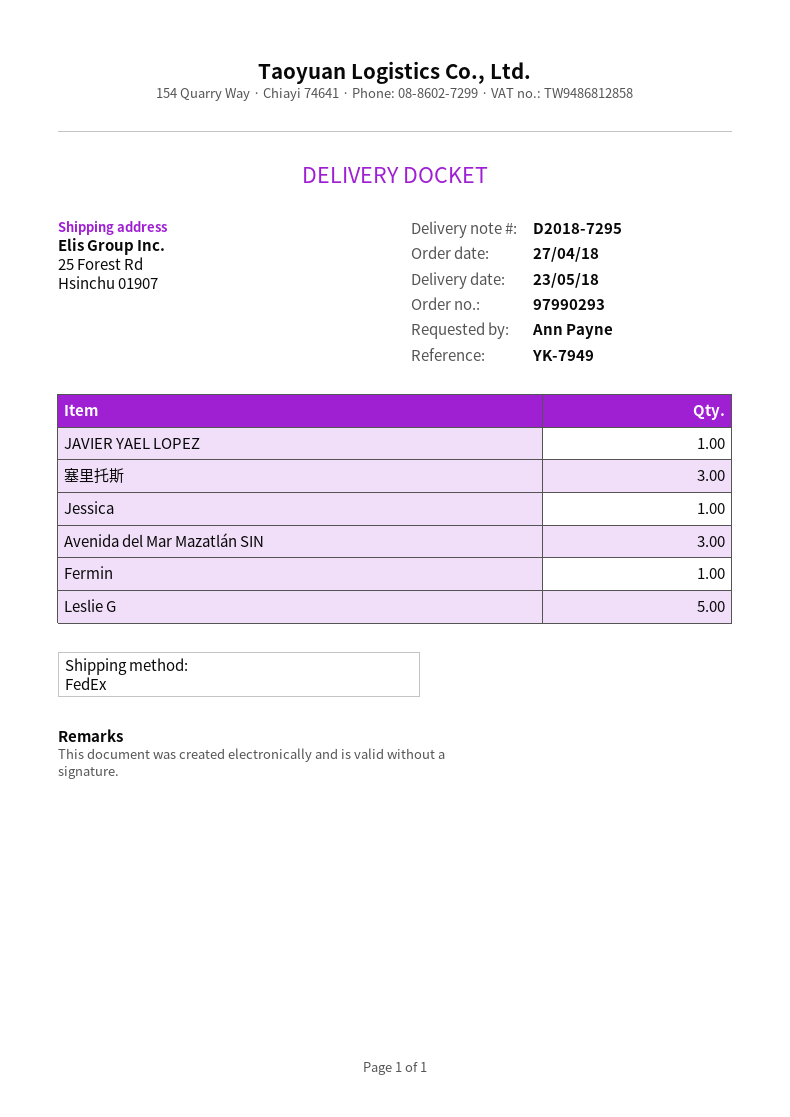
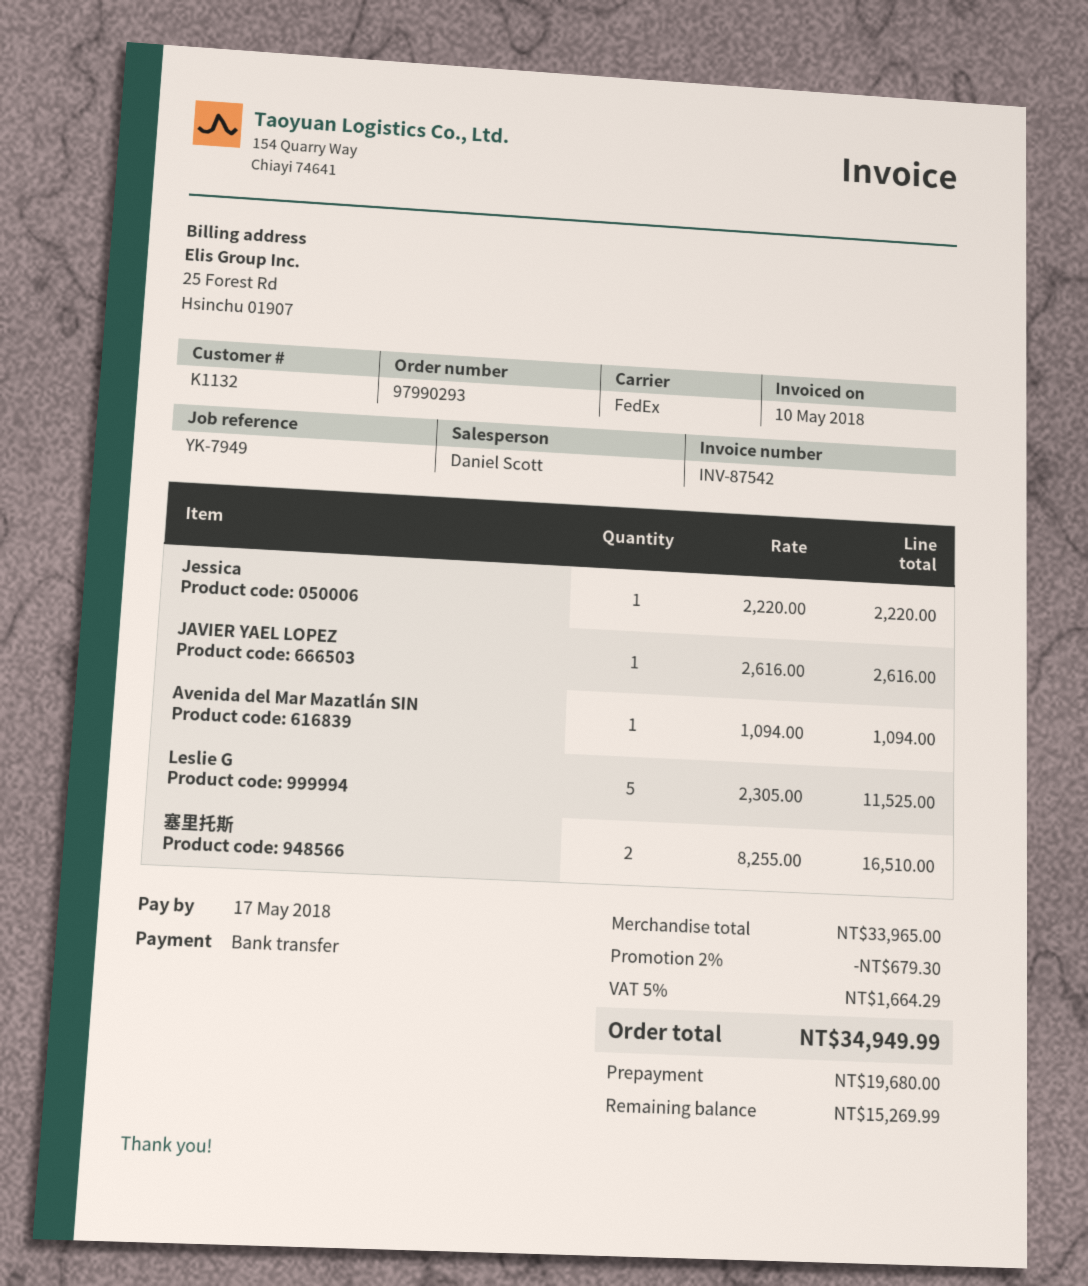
塞里托斯: 3 -> 2
Avenida del Mar Mazatlán SIN: 3 -> 1
Fermin: 1 -> none

